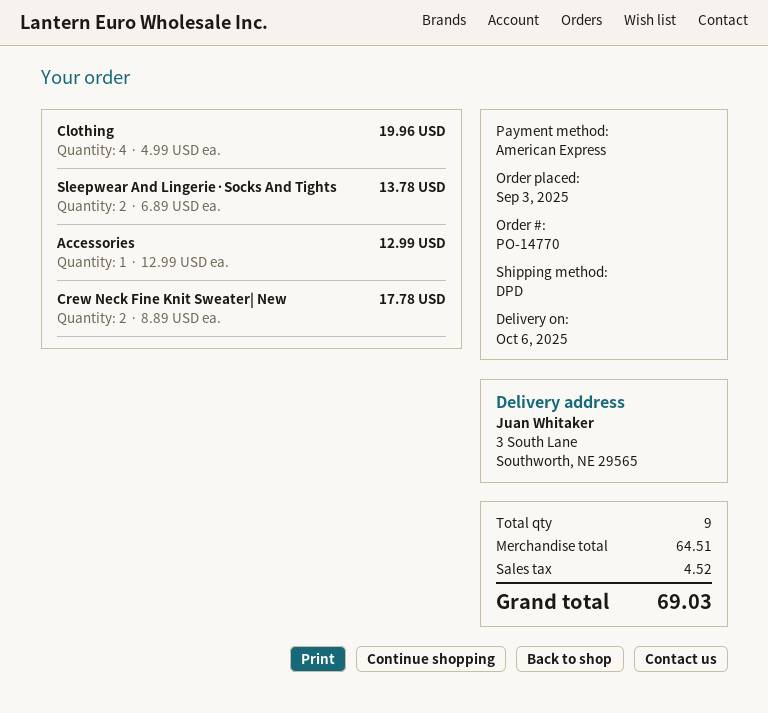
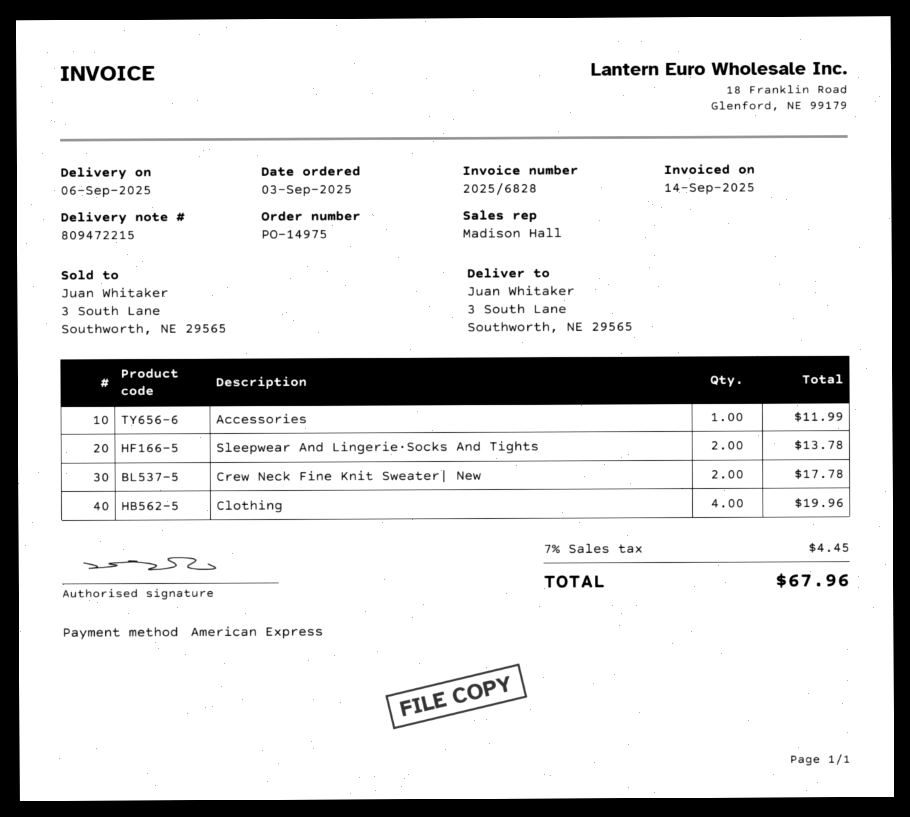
order number: PO-14770 -> PO-14975
delivery date: 2025-10-06 -> 2025-09-06
Accessories: 1 for 12.99 -> 1 for 11.99
tax: 4.52 -> 4.45
total: 69.03 -> 67.96

